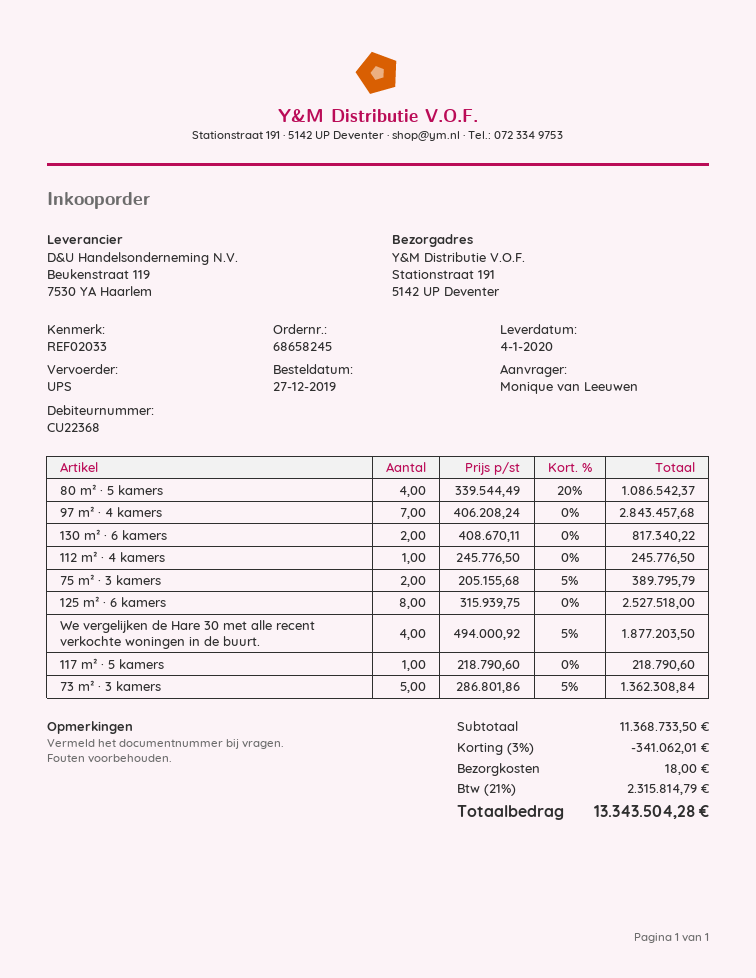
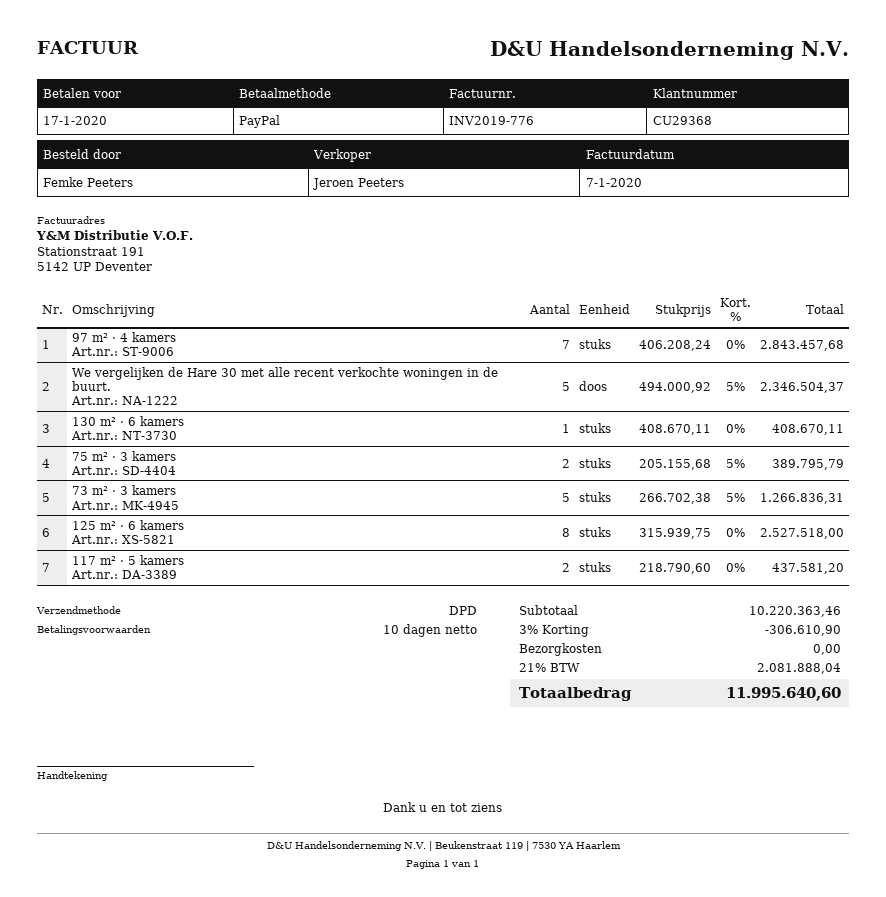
customer number: CU22368 -> CU29368
ordered by: Monique van Leeuwen -> Femke Peeters
shipping method: UPS -> DPD
80 m² · 5 kamers: 4 x 339544.49 - 20% = 1086542.37 -> none
130 m² · 6 kamers: 2 x 408670.11 = 817340.22 -> 1 x 408670.11 = 408670.11
112 m² · 4 kamers: 1 x 245776.50 = 245776.50 -> none
We vergelijken de Hare 30 met alle recent verkochte woningen in de buurt.: 4 x 494000.92 - 5% = 1877203.50 -> 5 x 494000.92 - 5% = 2346504.37
117 m² · 5 kamers: 1 x 218790.60 = 218790.60 -> 2 x 218790.60 = 437581.20
73 m² · 3 kamers: 5 x 286801.86 - 5% = 1362308.84 -> 5 x 266702.38 - 5% = 1266836.31
subtotal: 11368733.50 -> 10220363.46
discount: 3% = 341062.01 -> 3% = 306610.90
shipping: 18.00 -> 0.00
tax: 21% = 2315814.79 -> 21% = 2081888.04
total: 13343504.28 -> 11995640.60

